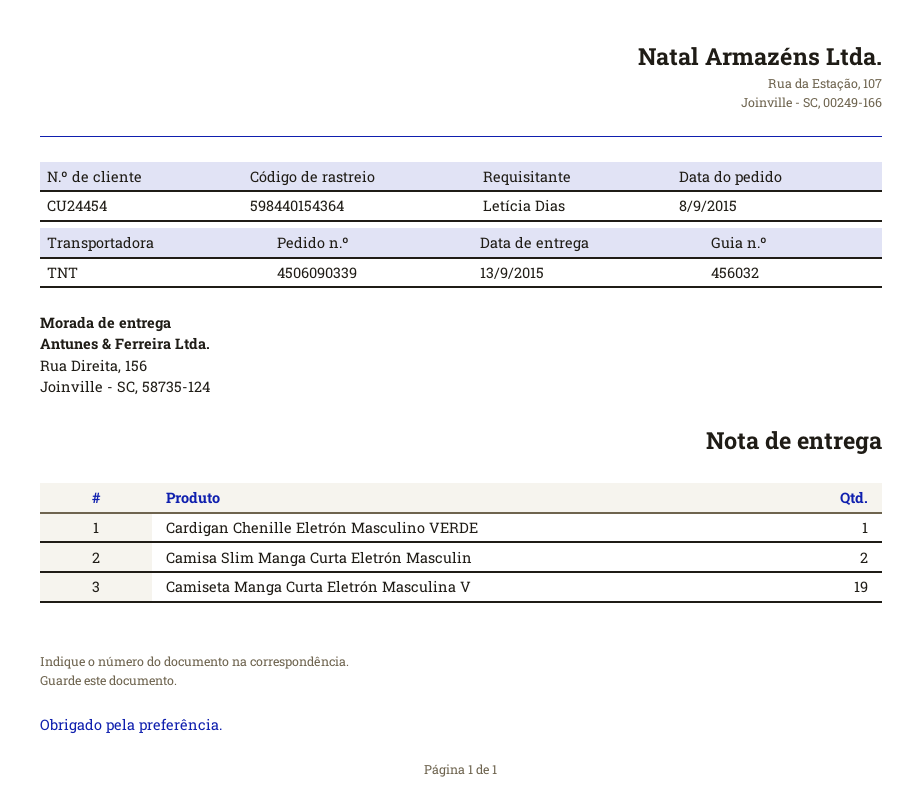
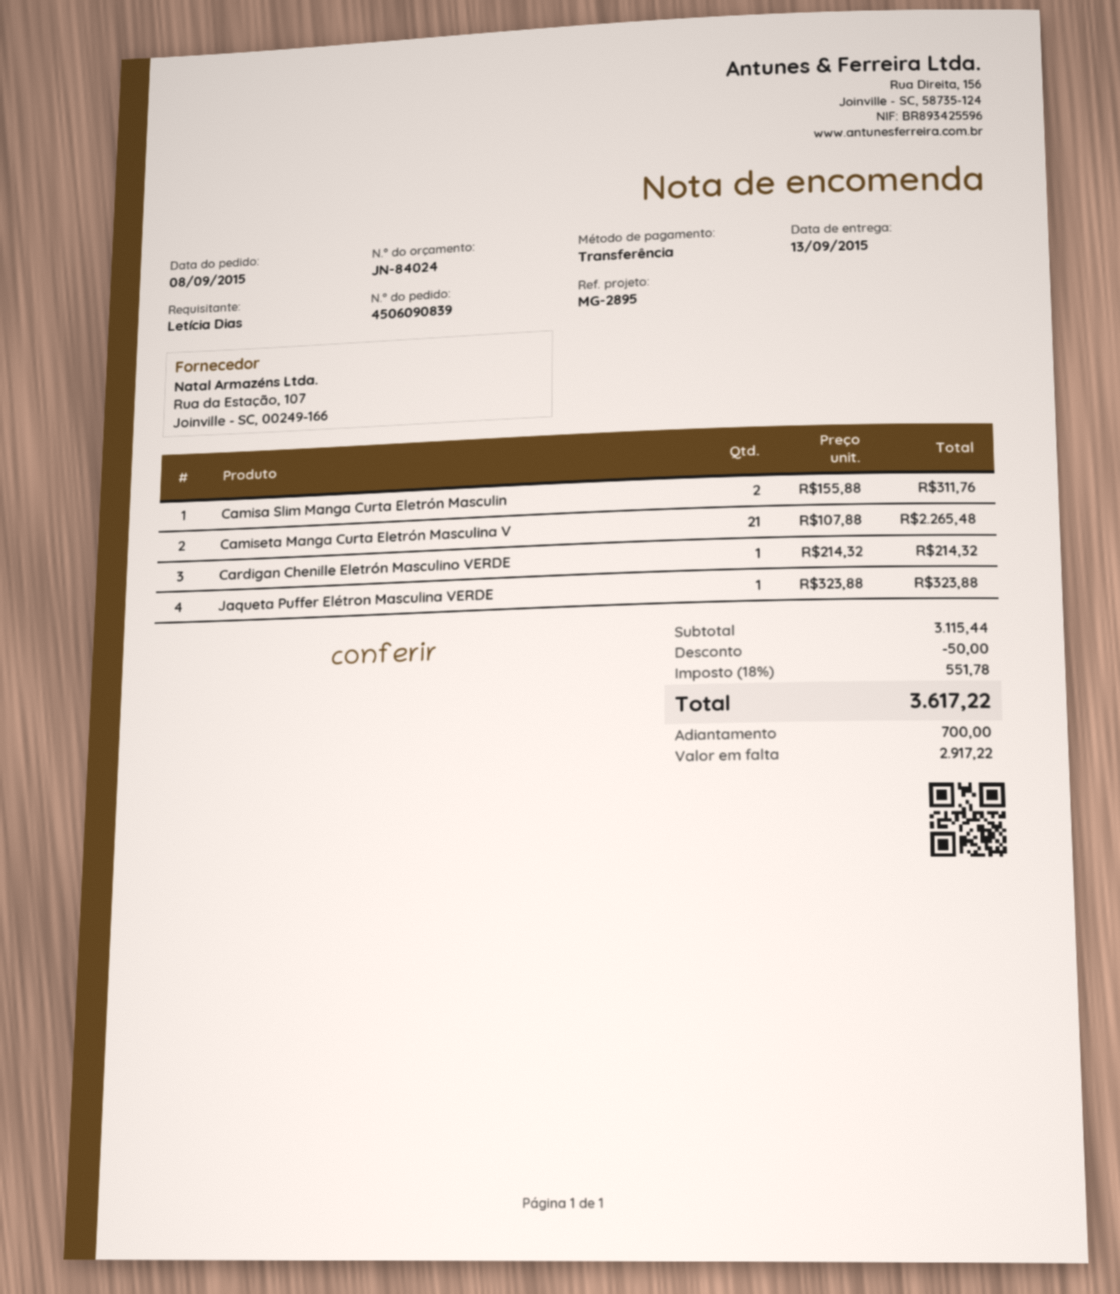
order number: 4506090339 -> 4506090839
Camiseta Manga Curta Eletrón Masculina V: 19 -> 21
Jaqueta Puffer Elétron Masculina VERDE: none -> 1

